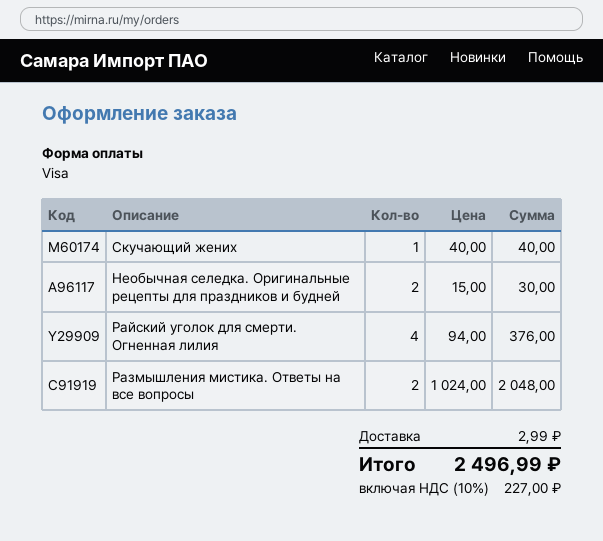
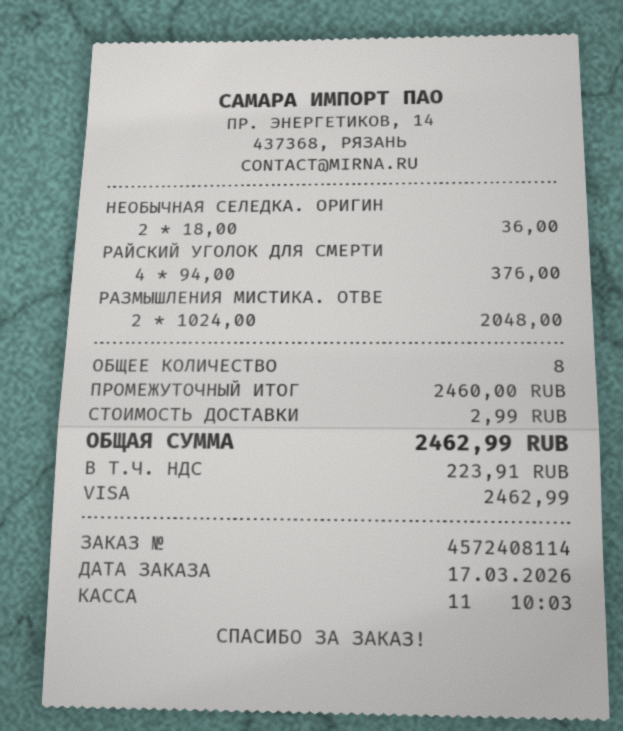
Скучающий жених: 1 x 40.00 = 40.00 -> none
Необычная селедка. Оригинальные рецепты для праздников и будней: 2 x 15.00 = 30.00 -> 2 x 18.00 = 36.00
tax: 227.00 -> 223.91
total: 2496.99 -> 2462.99

